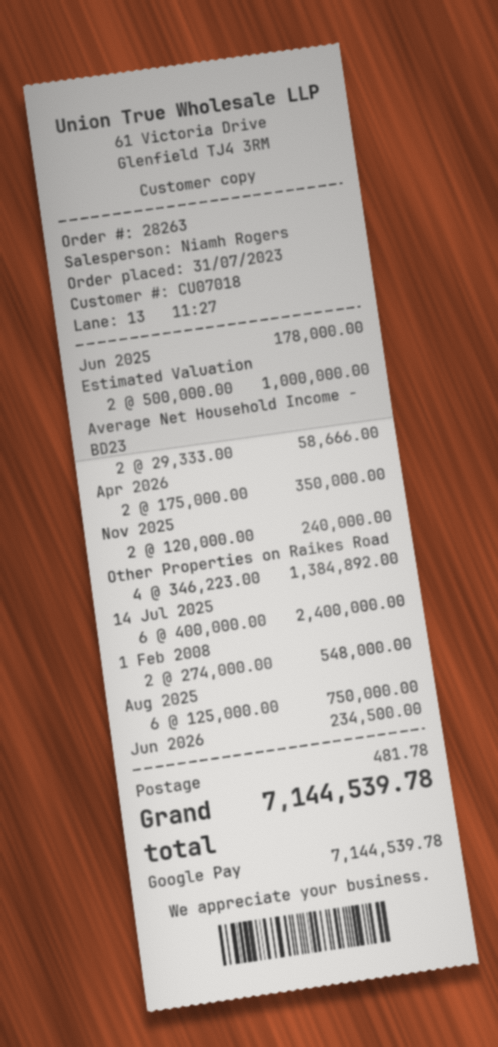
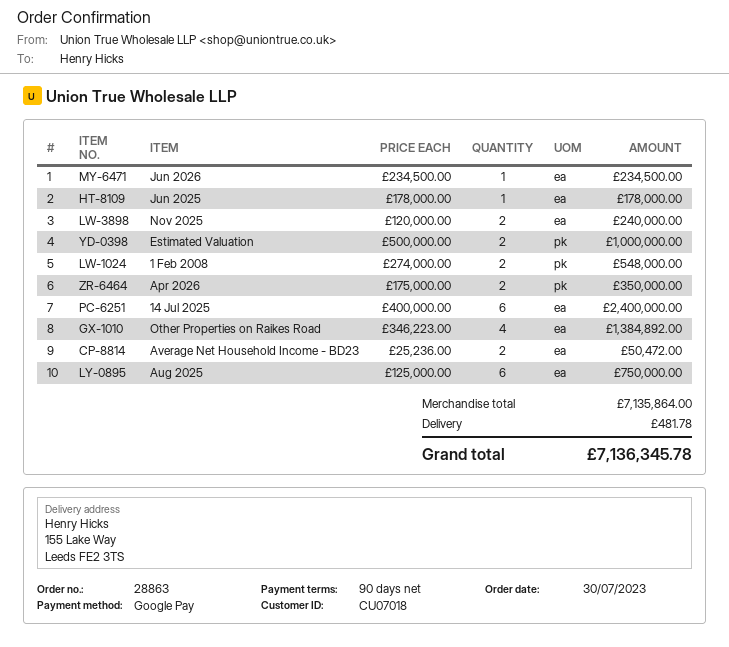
order number: 28263 -> 28863
order date: 2023-07-31 -> 2023-07-30
Average Net Household Income - BD23: 2 x 29333.00 = 58666.00 -> 2 x 25236.00 = 50472.00
total: 7144539.78 -> 7136345.78

